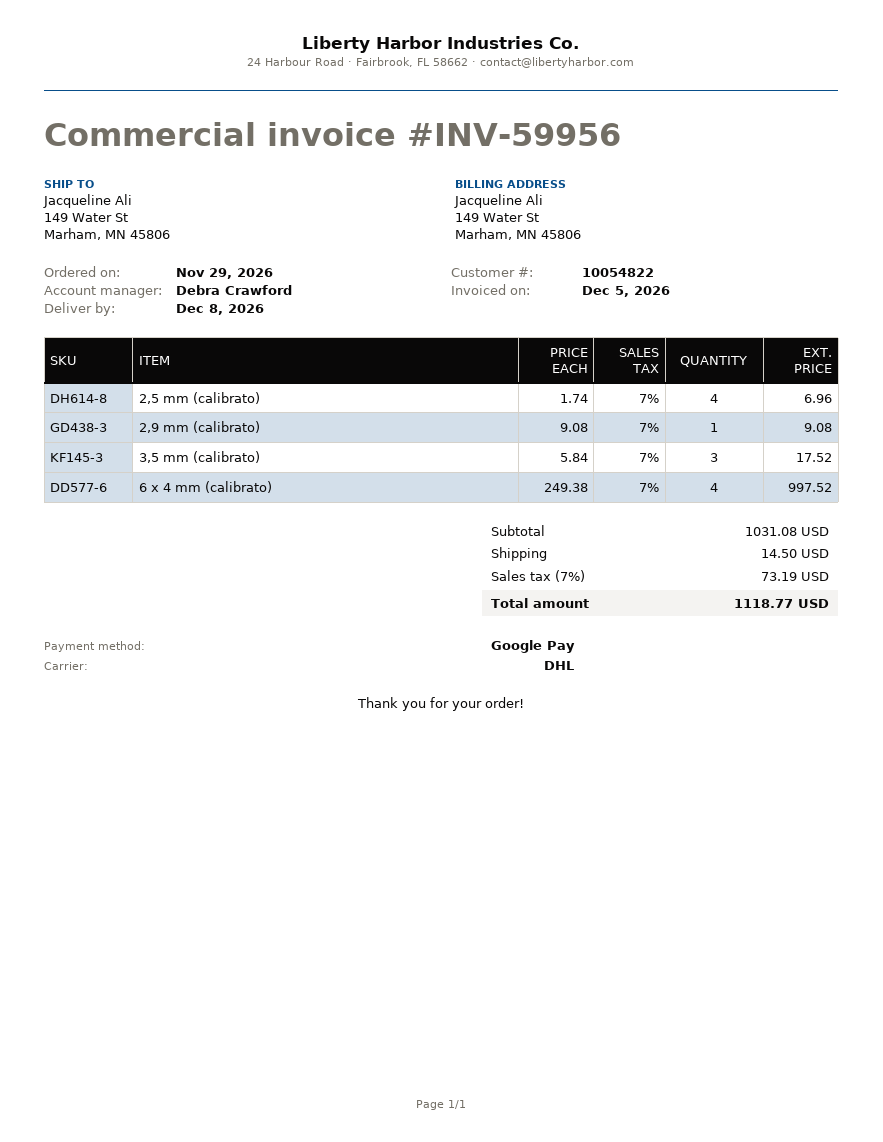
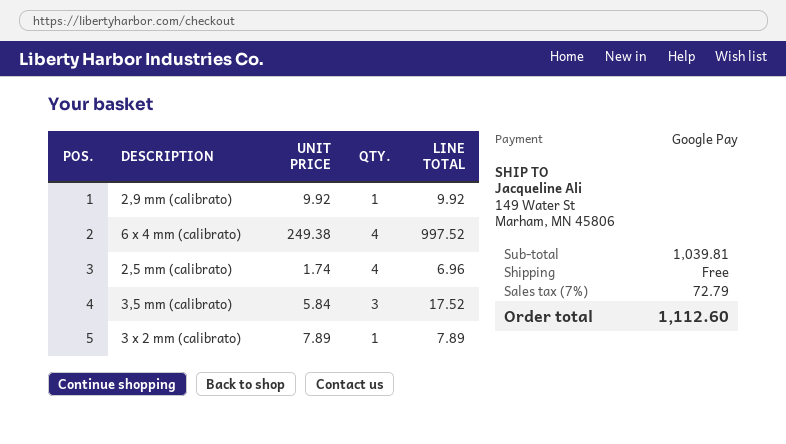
2,9 mm (calibrato): 1 x 9.08 = 9.08 -> 1 x 9.92 = 9.92
3 x 2 mm (calibrato): none -> 1 x 7.89 = 7.89
subtotal: 1031.08 -> 1039.81
shipping: 14.50 -> 0.00
tax: 7% = 73.19 -> 7% = 72.79
total: 1118.77 -> 1112.60

